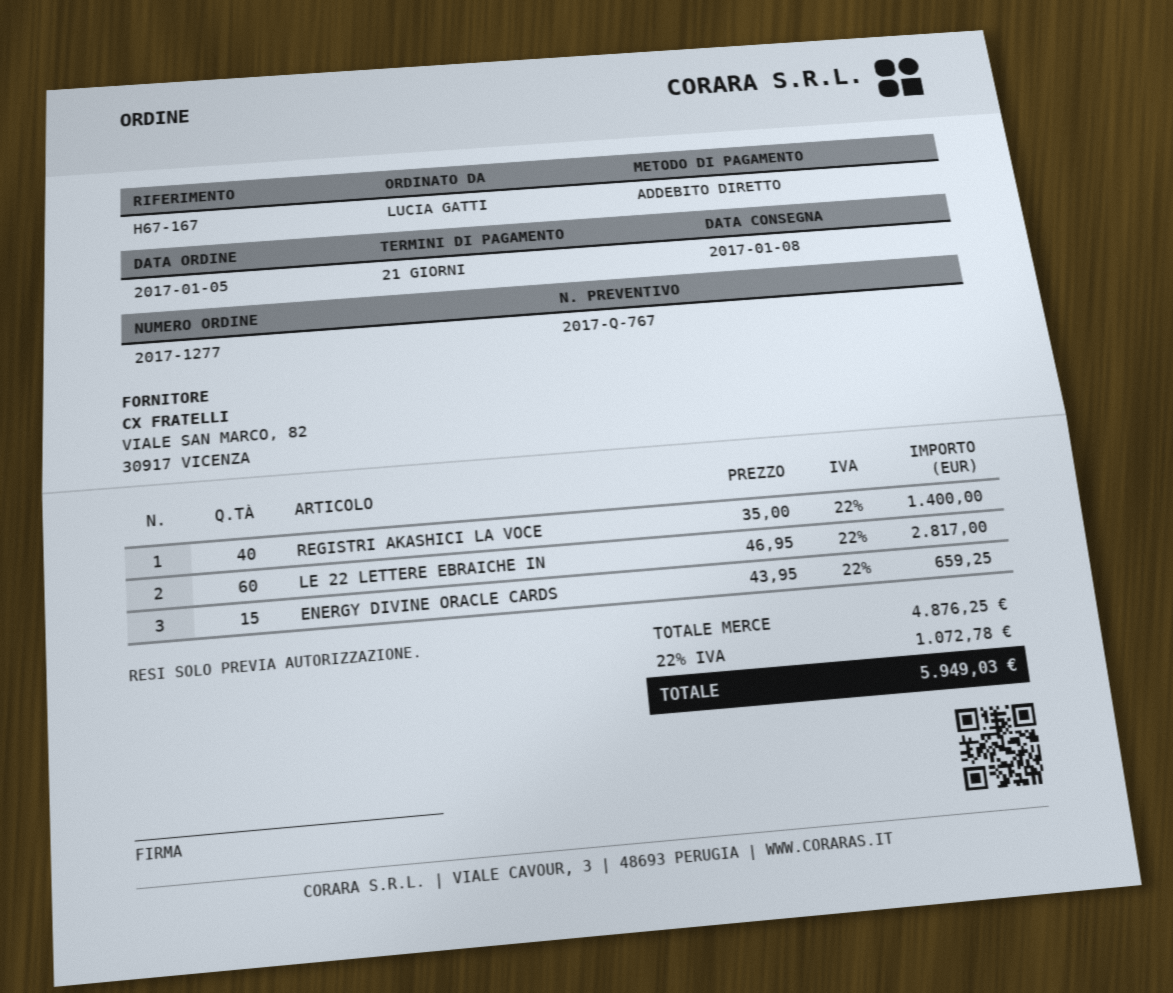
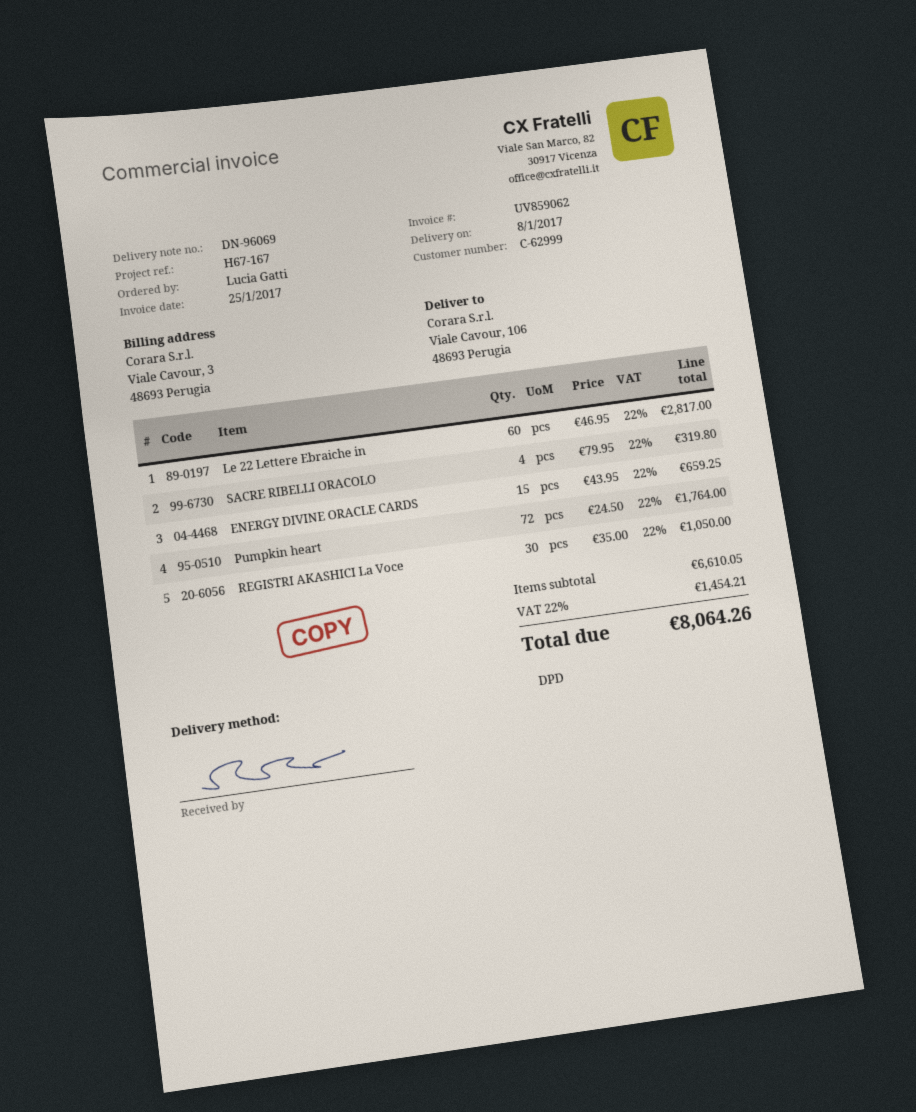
REGISTRI AKASHICI LA VOCE: 40 x 35.00 = 1400.00 -> 30 x 35.00 = 1050.00
SACRE RIBELLI ORACOLO: none -> 4 x 79.95 = 319.80
Pumpkin heart: none -> 72 x 24.50 = 1764.00
subtotal: 4876.25 -> 6610.05
tax: 22% = 1072.78 -> 22% = 1454.21
total: 5949.03 -> 8064.26

